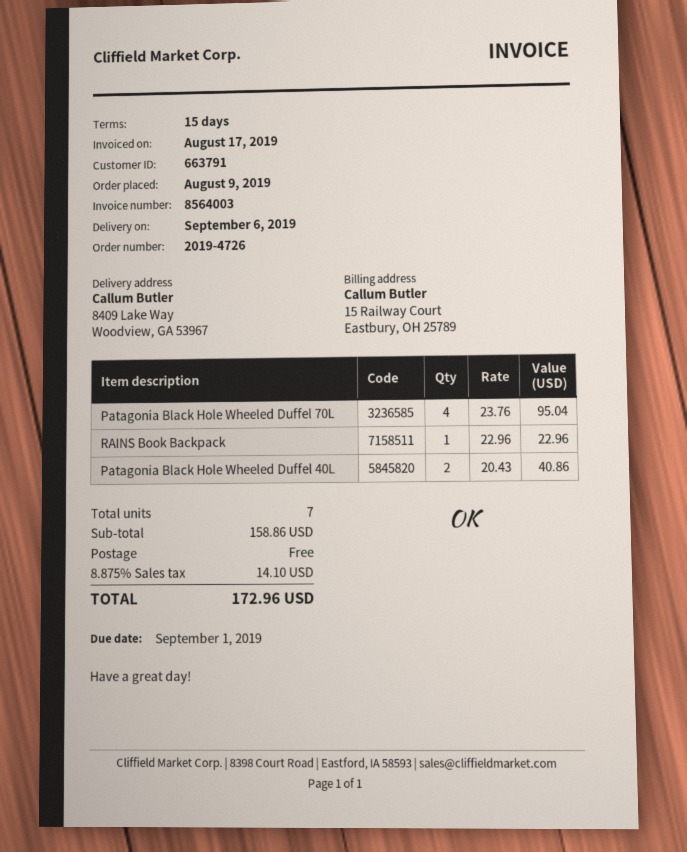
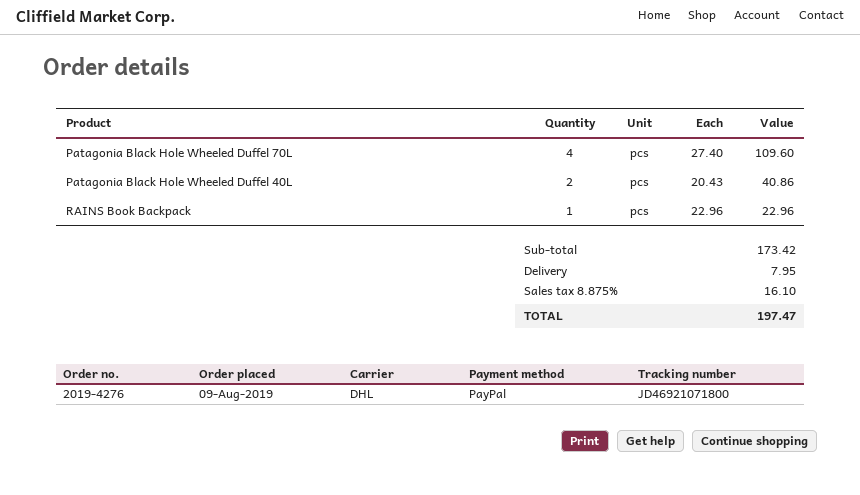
order number: 2019-4726 -> 2019-4276
Patagonia Black Hole Wheeled Duffel 70L: 4 x 23.76 = 95.04 -> 4 x 27.40 = 109.60
subtotal: 158.86 -> 173.42
shipping: 0.00 -> 7.95
tax: 8.875% = 14.10 -> 8.875% = 16.10
total: 172.96 -> 197.47

